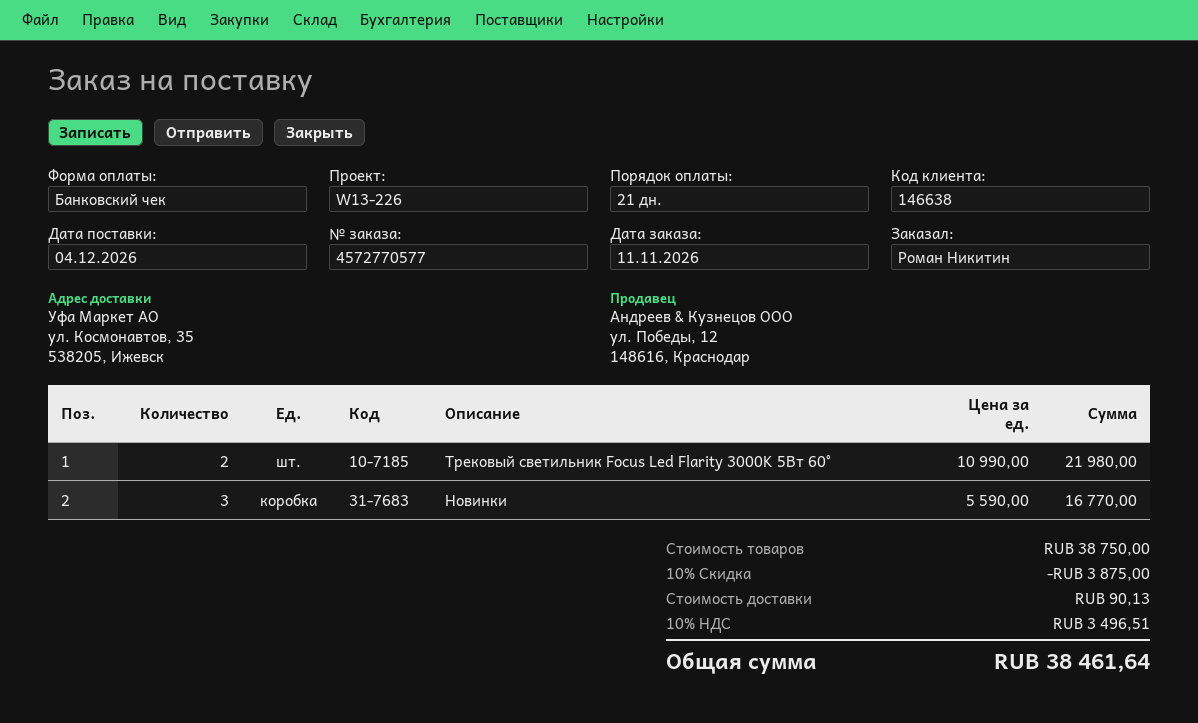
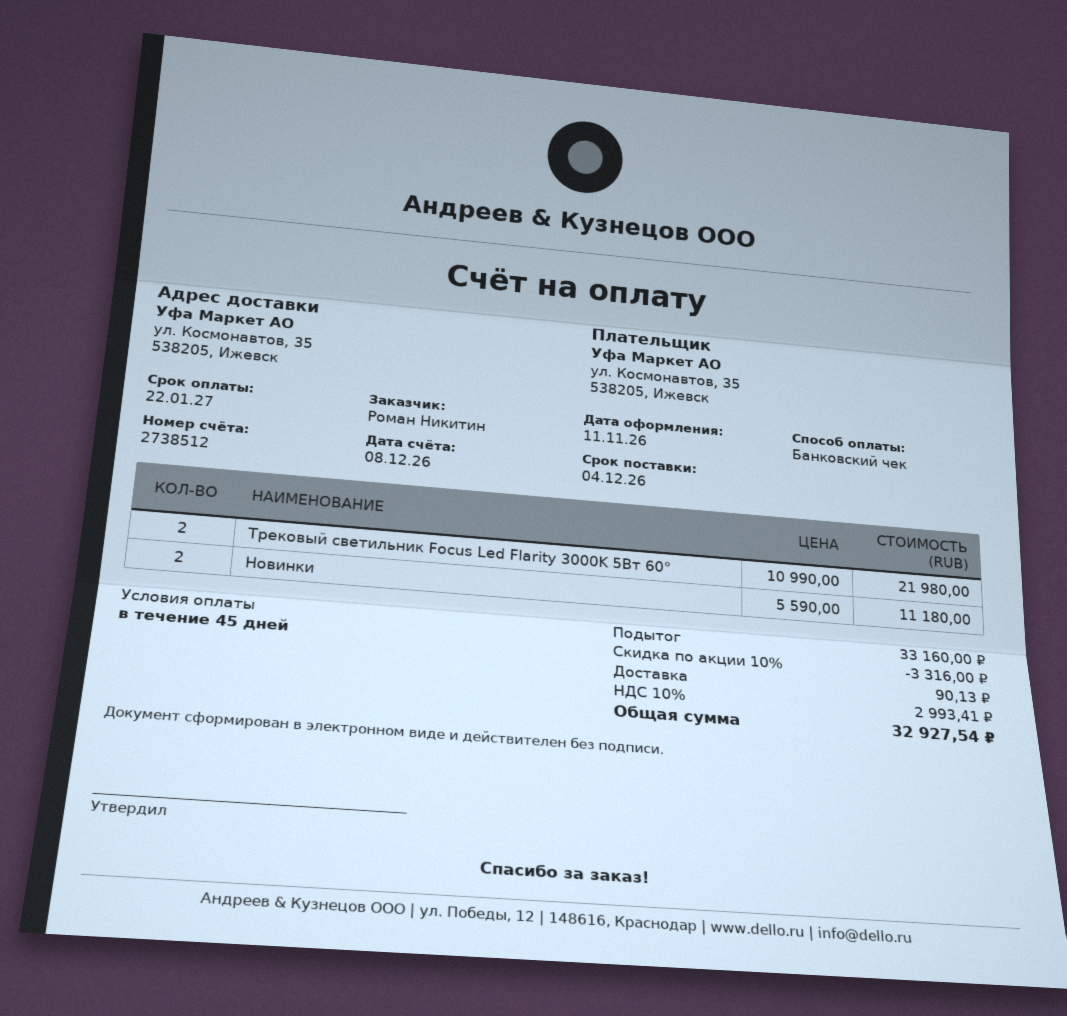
payment terms: 21 days -> 45 days
Новинки: 3 x 5590.00 = 16770.00 -> 2 x 5590.00 = 11180.00
subtotal: 38750.00 -> 33160.00
discount: 10% = 3875.00 -> 10% = 3316.00
tax: 10% = 3496.51 -> 10% = 2993.41
total: 38461.64 -> 32927.54

